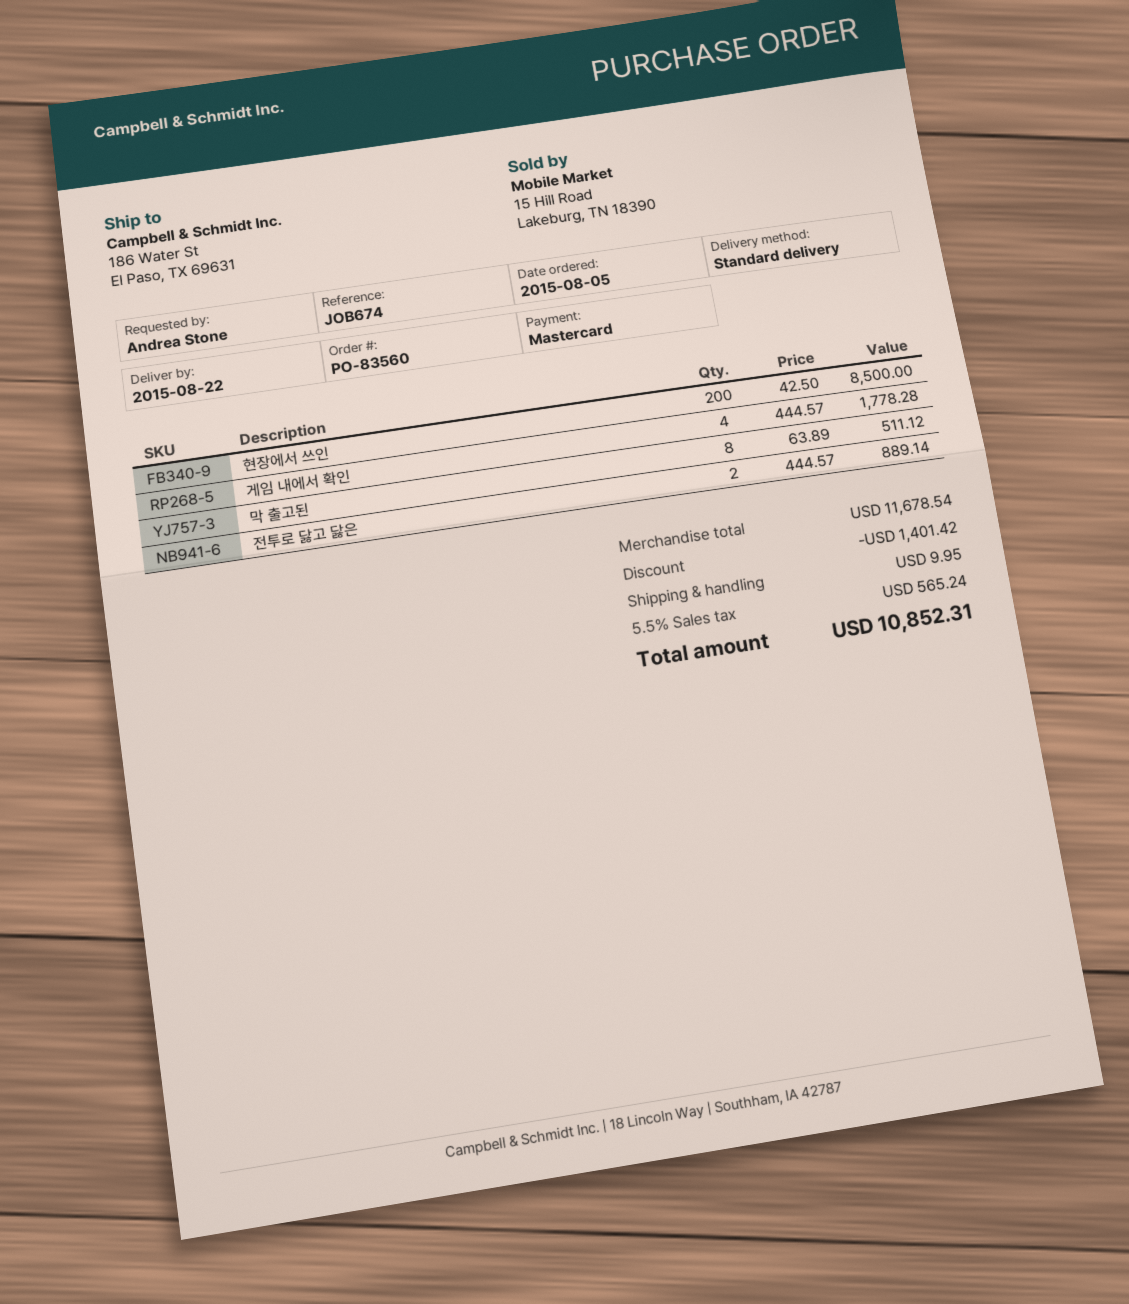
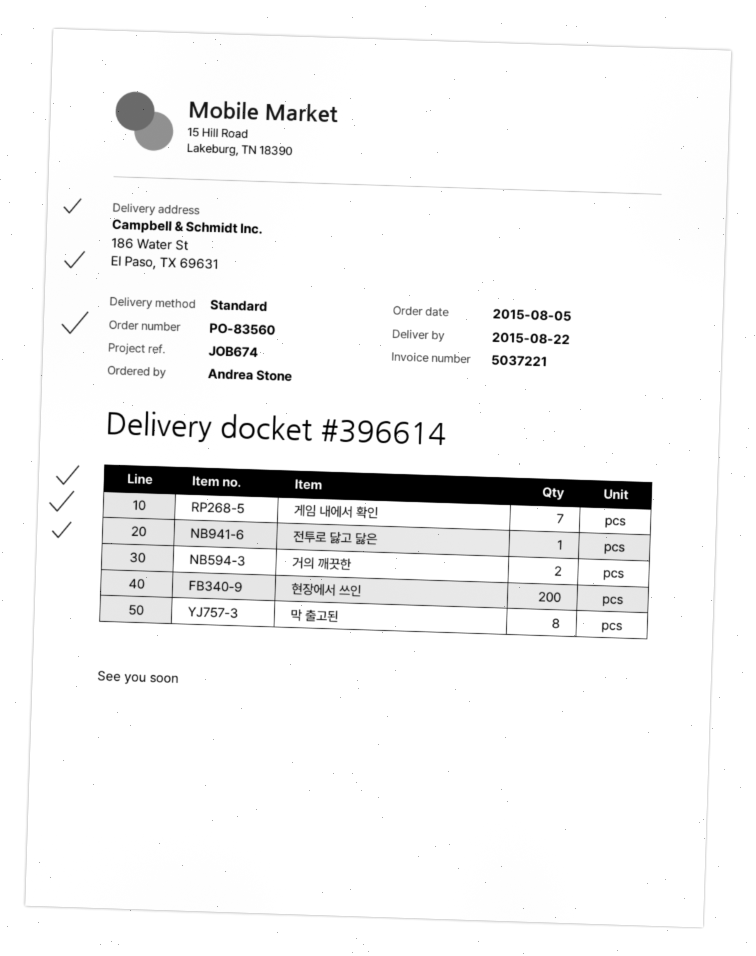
게임 내에서 확인: 4 -> 7
전투로 닳고 닳은: 2 -> 1
거의 깨끗한: none -> 2

